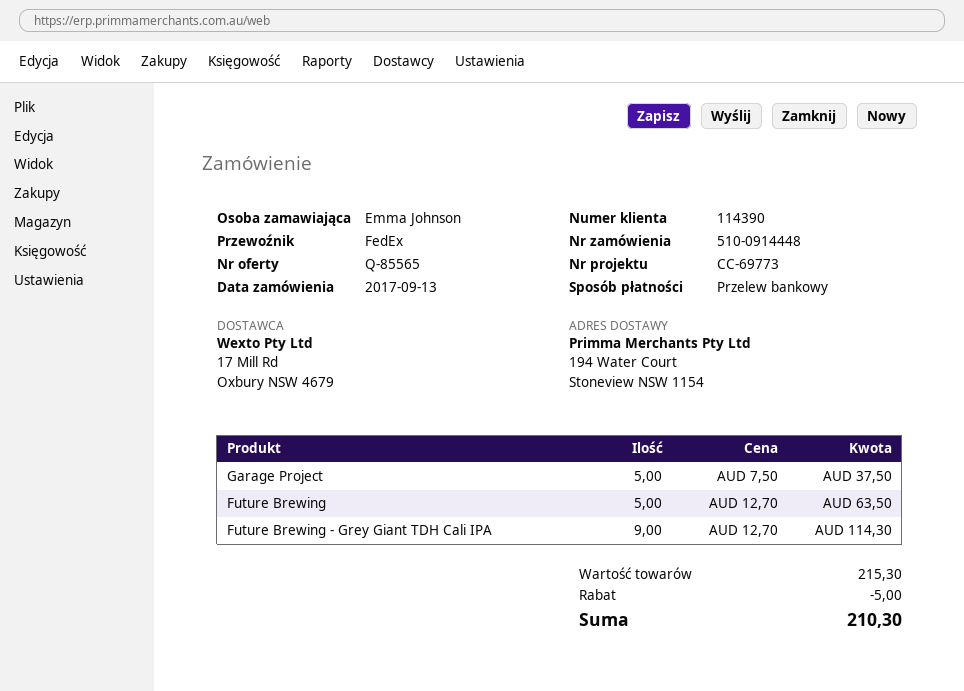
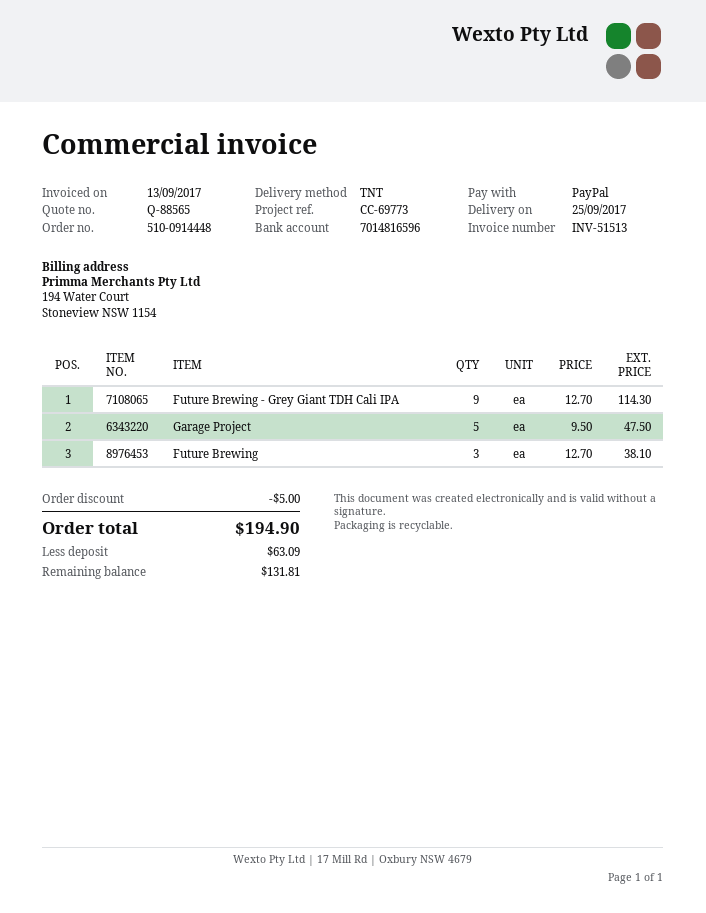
quote number: Q-85565 -> Q-88565
payment method: bank transfer -> PayPal
shipping method: FedEx -> TNT
Garage Project: 5 x 7.50 = 37.50 -> 5 x 9.50 = 47.50
Future Brewing: 5 x 12.70 = 63.50 -> 3 x 12.70 = 38.10
total: 210.30 -> 194.90

